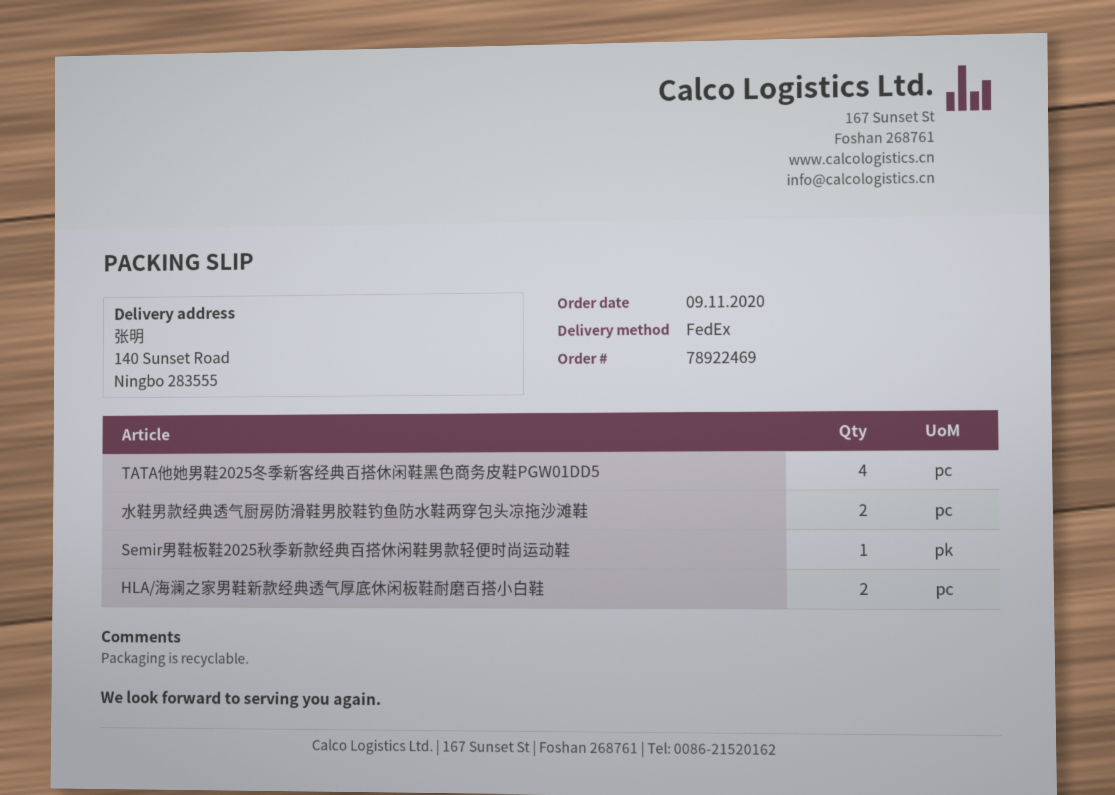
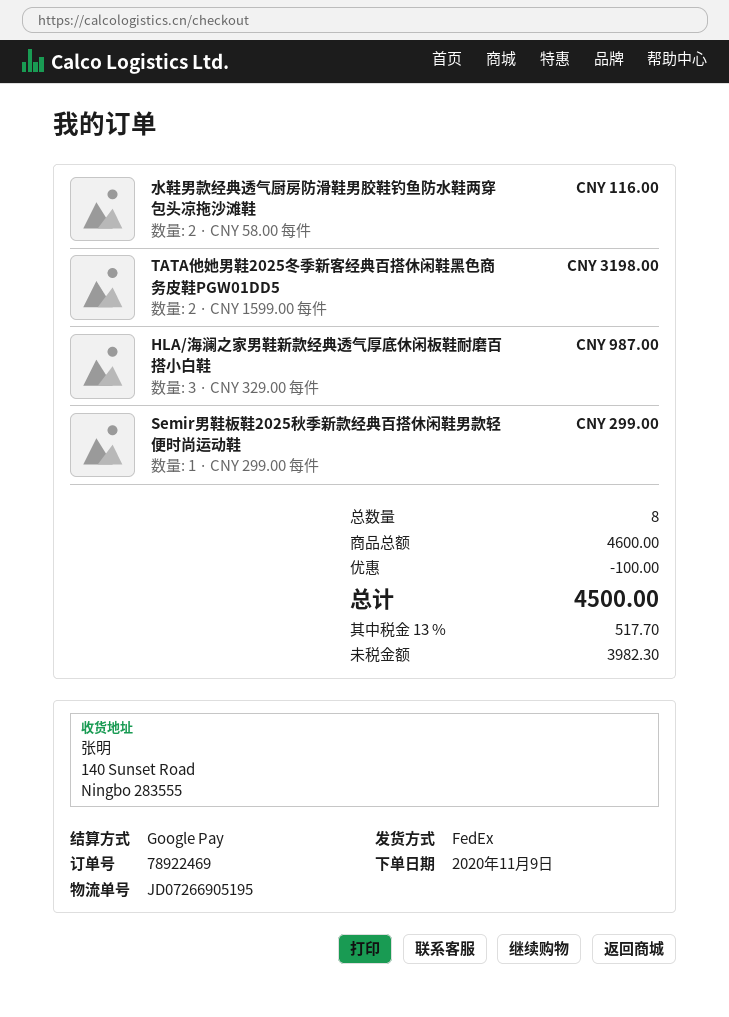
TATA他她男鞋2025冬季新客经典百搭休闲鞋黑色商务皮鞋PGW01DD5: 4 -> 2
HLA/海澜之家男鞋新款经典透气厚底休闲板鞋耐磨百搭小白鞋: 2 -> 3

